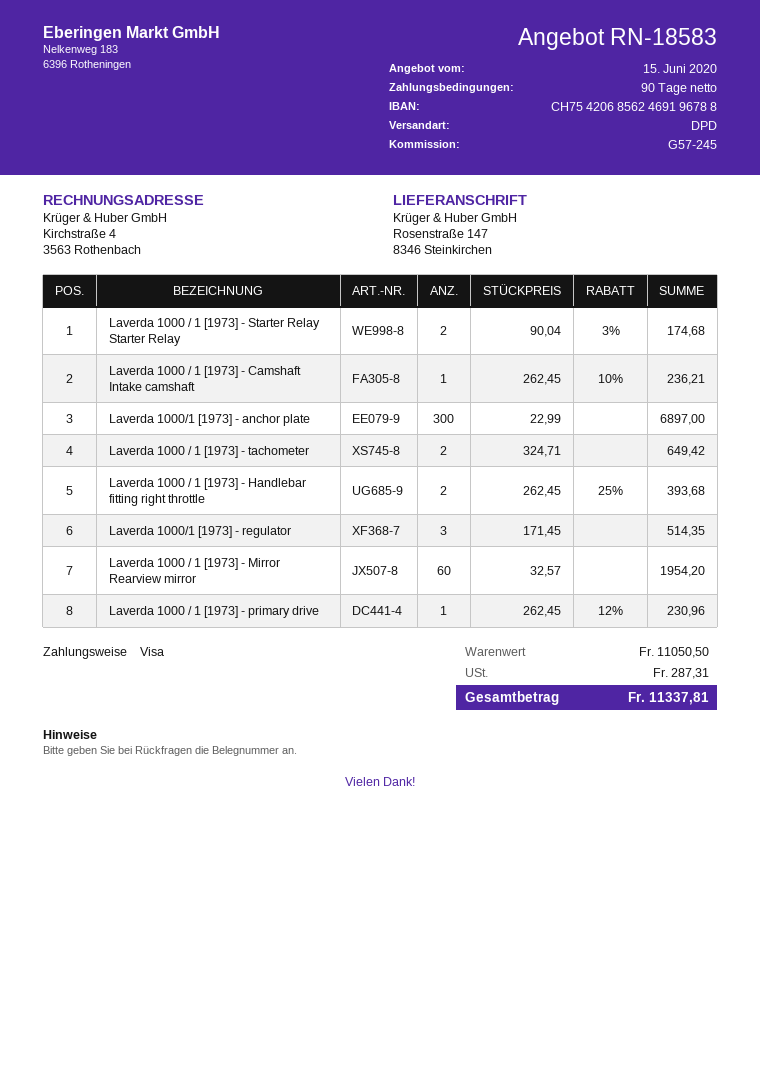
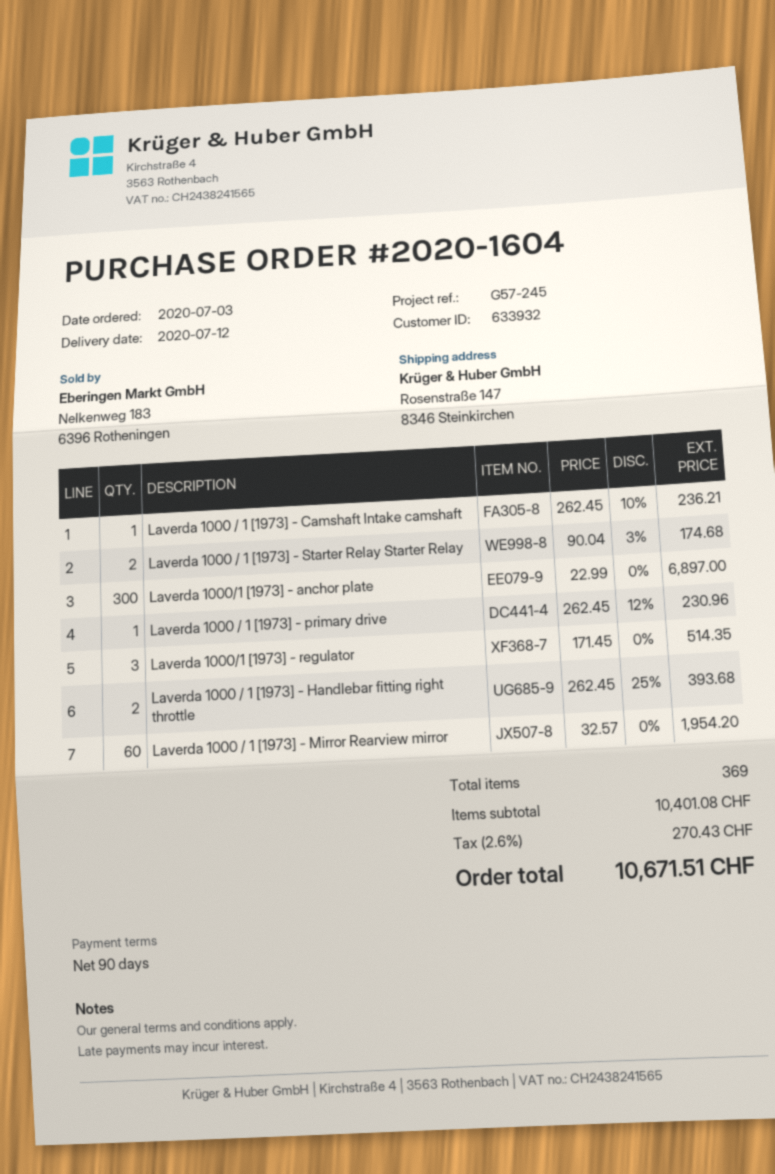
Laverda 1000 / 1 [1973] - tachometer: 2 x 324.71 = 649.42 -> none
subtotal: 11050.50 -> 10401.08
tax: 287.31 -> 270.43
total: 11337.81 -> 10671.51

